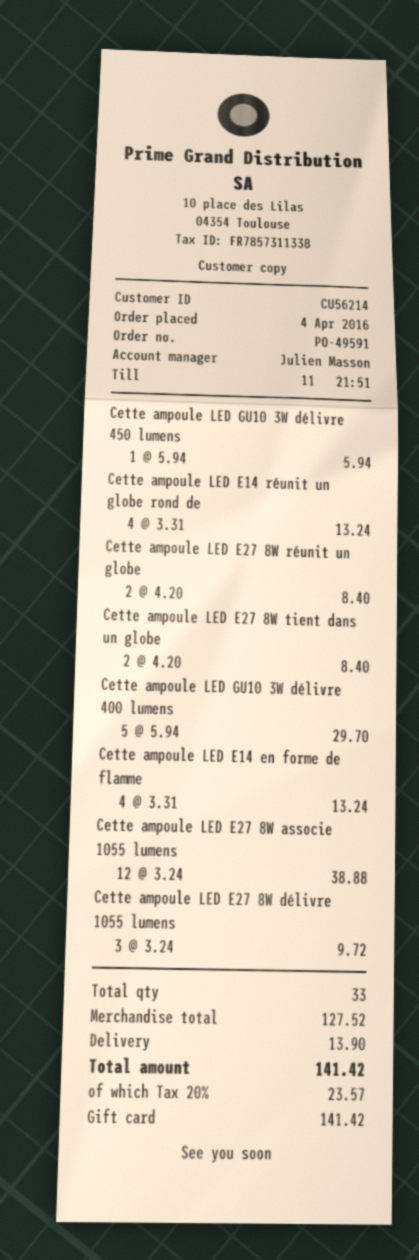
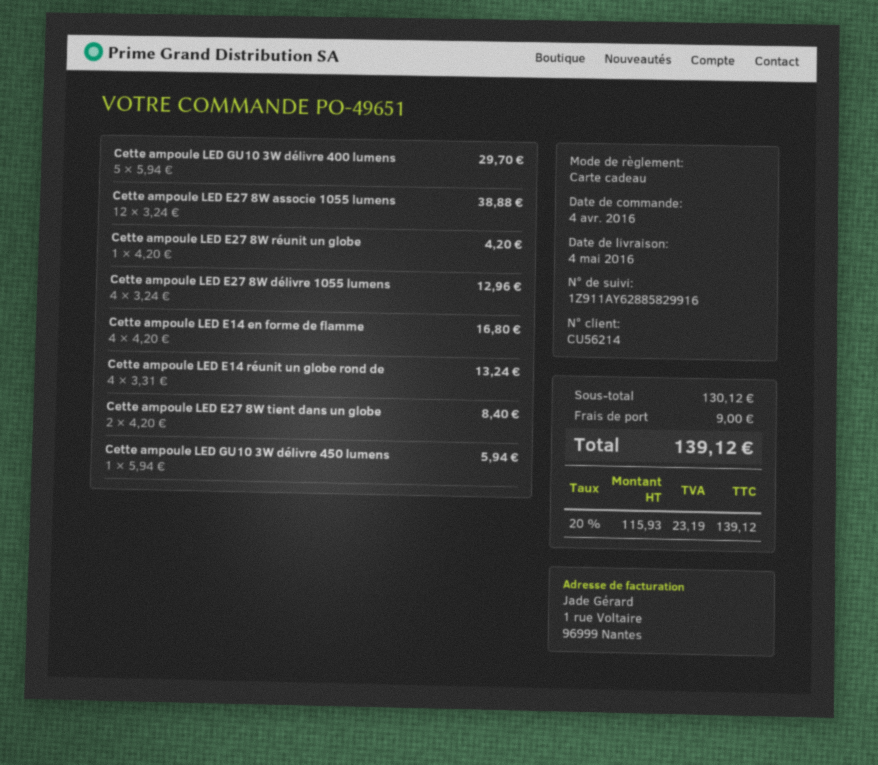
order number: PO-49591 -> PO-49651
Cette ampoule LED E27 8W réunit un globe: 2 x 4.20 = 8.40 -> 1 x 4.20 = 4.20
Cette ampoule LED E14 en forme de flamme: 4 x 3.31 = 13.24 -> 4 x 4.20 = 16.80
Cette ampoule LED E27 8W délivre 1055 lumens: 3 x 3.24 = 9.72 -> 4 x 3.24 = 12.96
subtotal: 127.52 -> 130.12
shipping: 13.90 -> 9.00
tax: 20% = 23.57 -> 20% = 23.19
total: 141.42 -> 139.12

